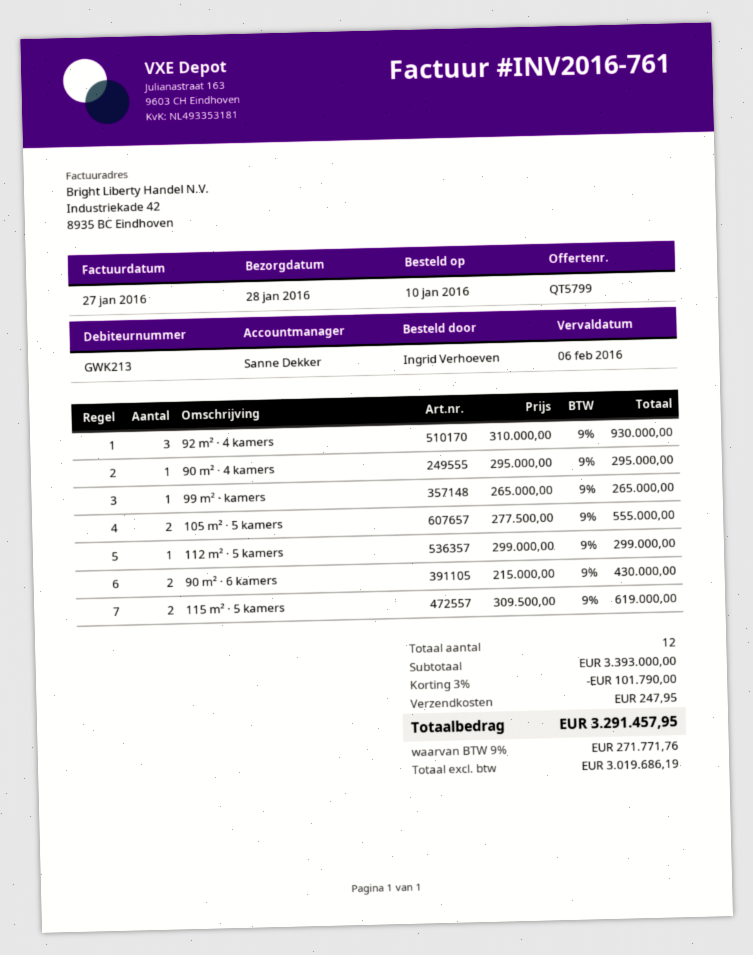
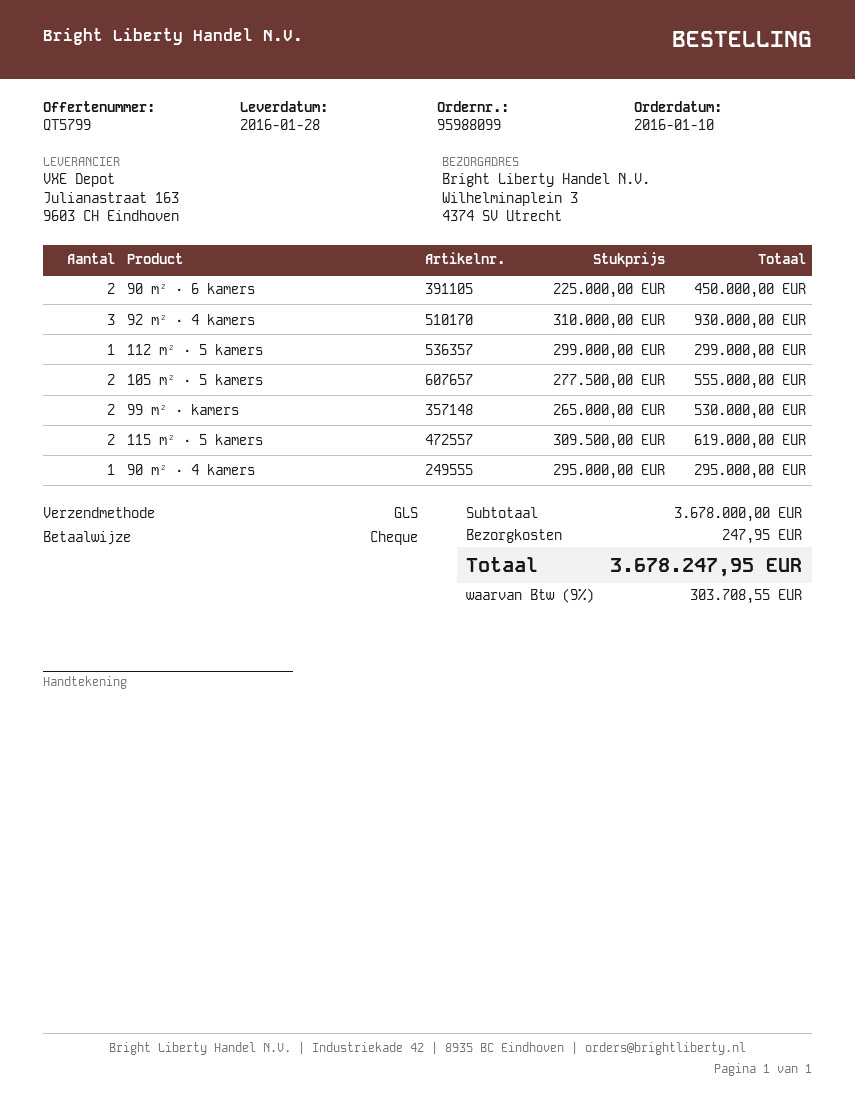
99 m² · kamers: 1 x 265000.00 = 265000.00 -> 2 x 265000.00 = 530000.00
90 m² · 6 kamers: 2 x 215000.00 = 430000.00 -> 2 x 225000.00 = 450000.00
subtotal: 3393000.00 -> 3678000.00
discount: 3% = 101790.00 -> none
tax: 9% = 271771.76 -> 9% = 303708.55
total: 3291457.95 -> 3678247.95

